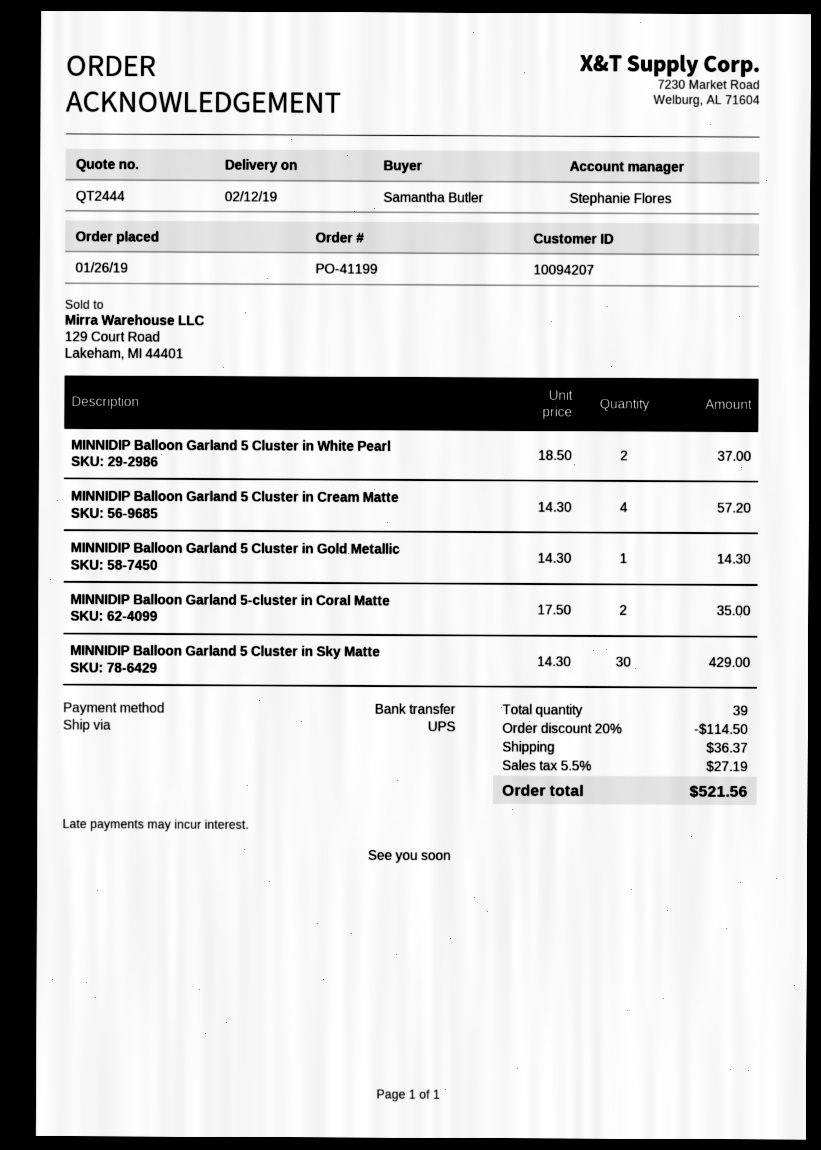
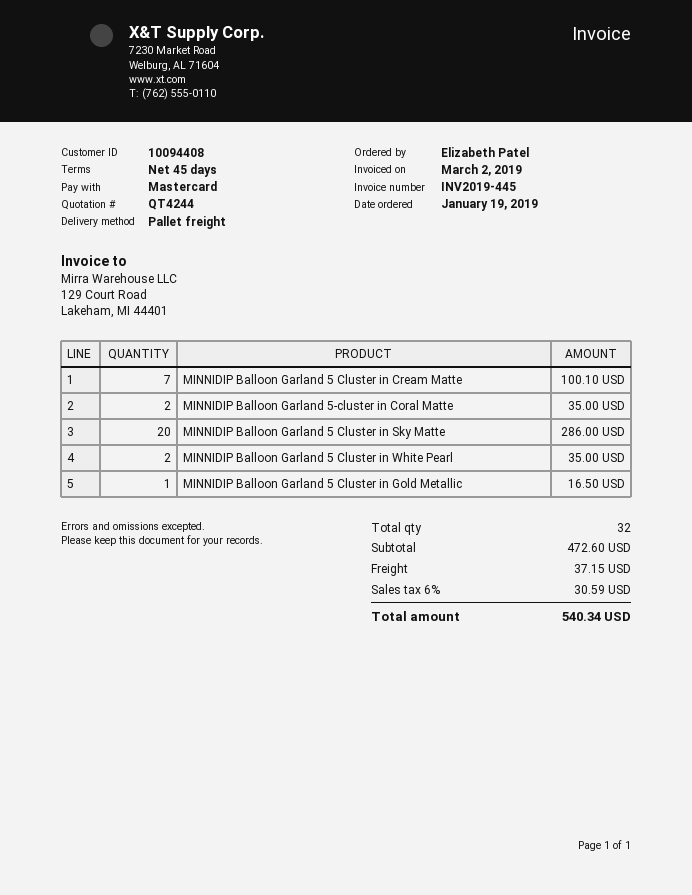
quote number: QT2444 -> QT4244
order date: 2019-01-26 -> 2019-01-19
customer number: 10094207 -> 10094408
ordered by: Samantha Butler -> Elizabeth Patel
payment method: bank transfer -> Mastercard
shipping method: UPS -> pallet freight
MINNIDIP Balloon Garland 5 Cluster in White Pearl: 2 for 37.00 -> 2 for 35.00
MINNIDIP Balloon Garland 5 Cluster in Cream Matte: 4 for 57.20 -> 7 for 100.10
MINNIDIP Balloon Garland 5 Cluster in Gold Metallic: 1 for 14.30 -> 1 for 16.50
MINNIDIP Balloon Garland 5 Cluster in Sky Matte: 30 for 429.00 -> 20 for 286.00
total quantity: 39 -> 32
discount: 20% = 114.50 -> none
shipping: 36.37 -> 37.15
tax: 5.5% = 27.19 -> 6% = 30.59
total: 521.56 -> 540.34

